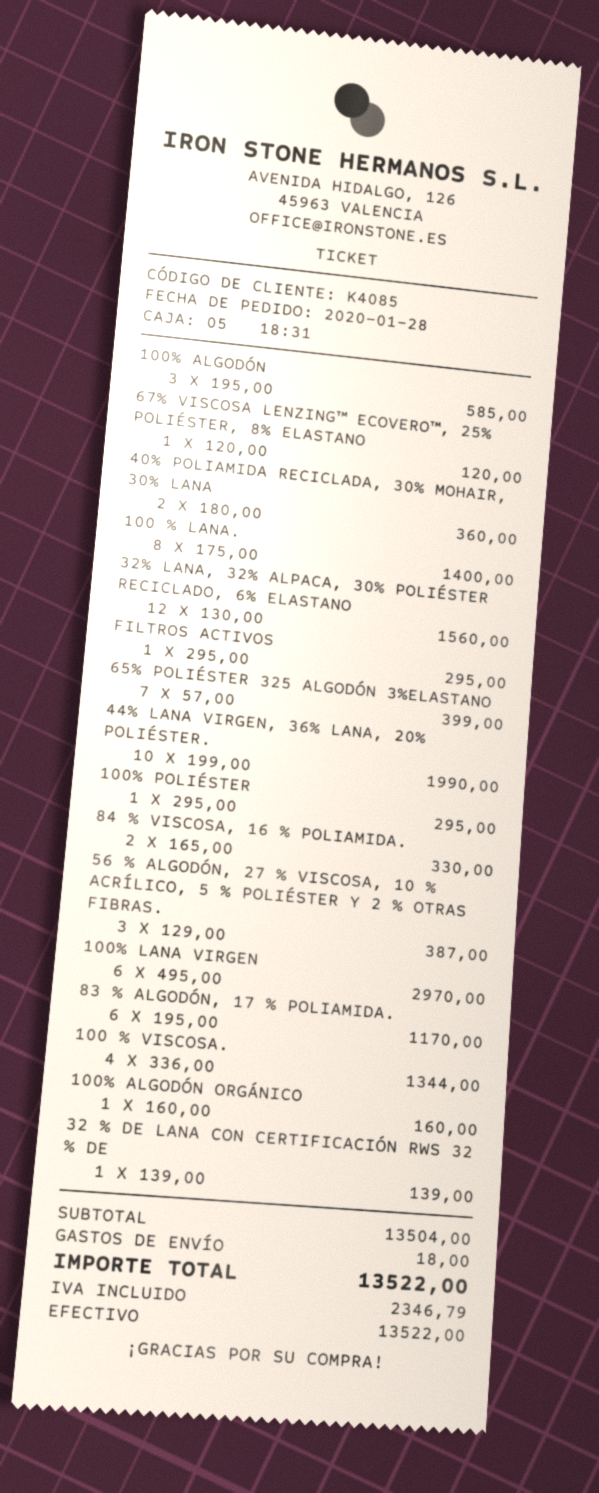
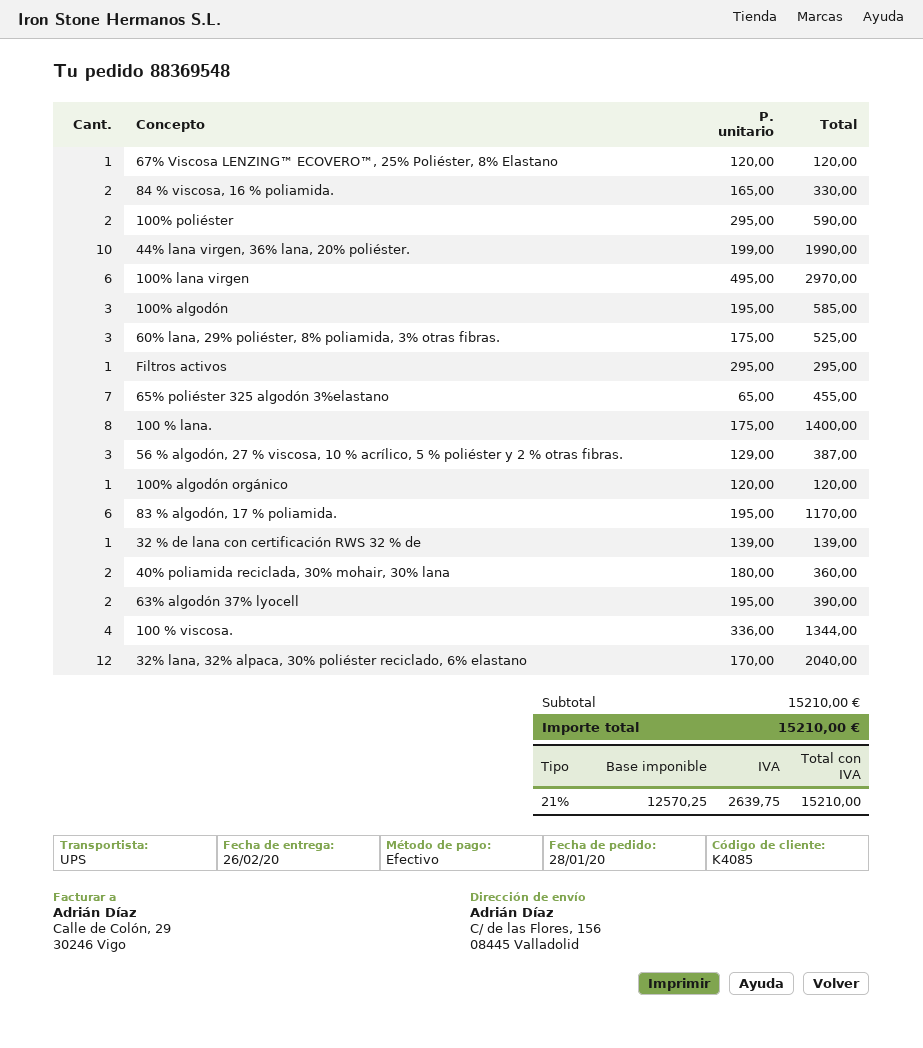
32% LANA, 32% ALPACA, 30% POLIÉSTER RECICLADO, 6% ELASTANO: 12 x 130.00 = 1560.00 -> 12 x 170.00 = 2040.00
65% POLIÉSTER 325 ALGODÓN 3%ELASTANO: 7 x 57.00 = 399.00 -> 7 x 65.00 = 455.00
100% POLIÉSTER: 1 x 295.00 = 295.00 -> 2 x 295.00 = 590.00
100% ALGODÓN ORGÁNICO: 1 x 160.00 = 160.00 -> 1 x 120.00 = 120.00
60% lana, 29% poliéster, 8% poliamida, 3% otras fibras.: none -> 3 x 175.00 = 525.00
63% algodón 37% lyocell: none -> 2 x 195.00 = 390.00
subtotal: 13504.00 -> 15210.00
shipping: 18.00 -> none
tax: 2346.79 -> 2639.75
total: 13522.00 -> 15210.00

